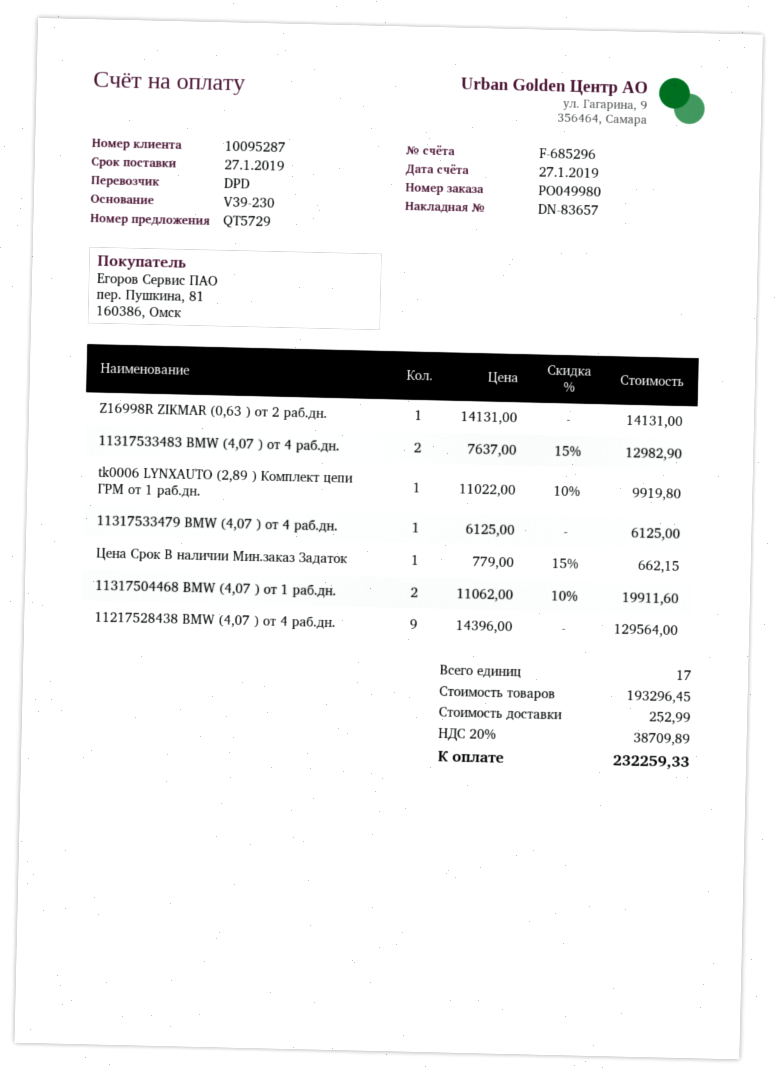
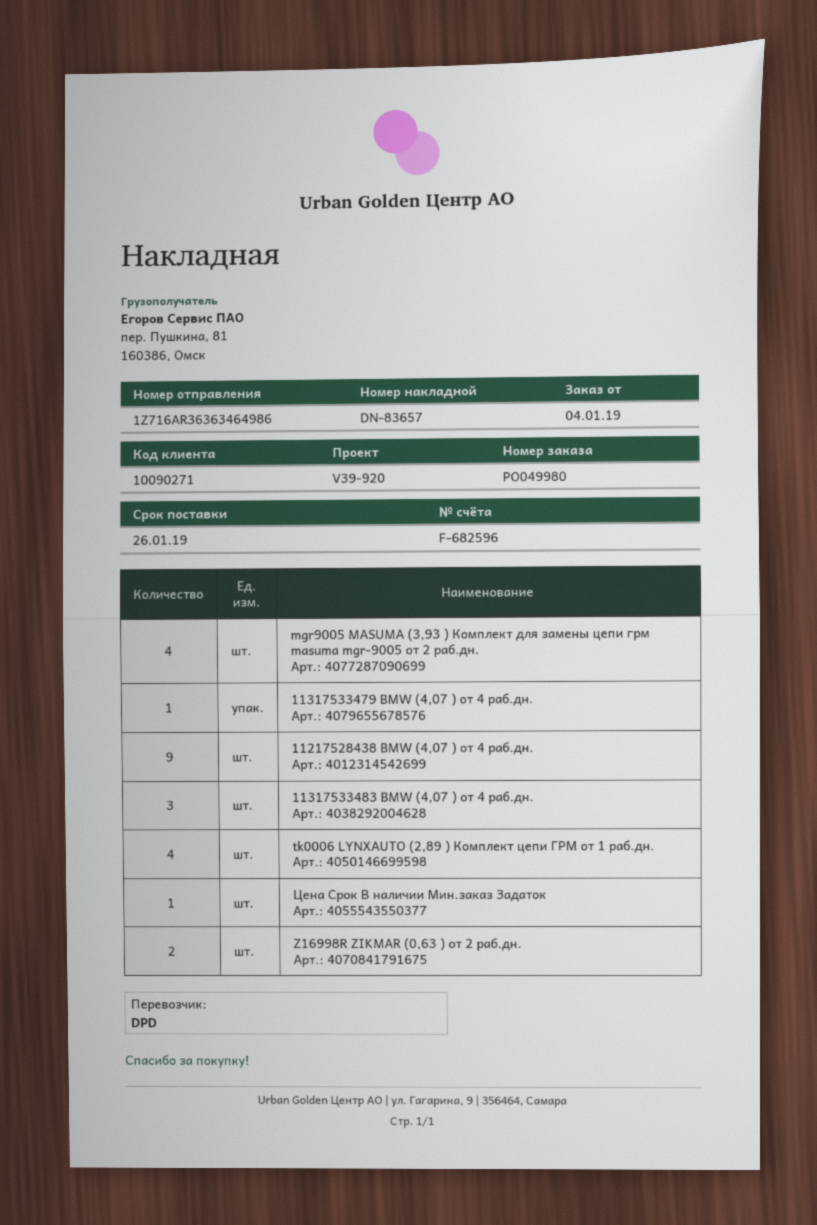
delivery date: 2019-01-27 -> 2019-01-26
invoice number: F-685296 -> F-682596
customer number: 10095287 -> 10090271
reference: V39-230 -> V39-920
Z16998R ZIKMAR (0,63 ) от 2 раб.дн.: 1 -> 2
11317533483 BMW (4,07 ) от 4 раб.дн.: 2 -> 3
tk0006 LYNXAUTO (2,89 ) Комплект цепи ГРМ от 1 раб.дн.: 1 -> 4
11317504468 BMW (4,07 ) от 1 раб.дн.: 2 -> none
mgr9005 MASUMA (3,93 ) Комплект для замены цепи грм masuma mgr-9005 от 2 раб.дн.: none -> 4

